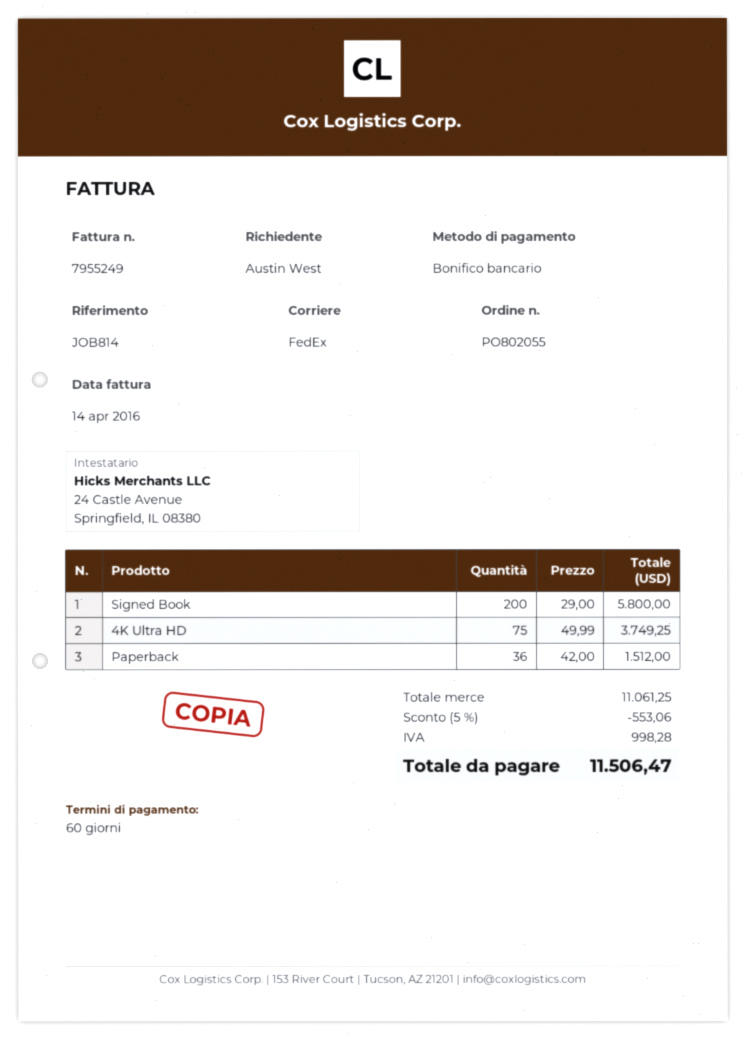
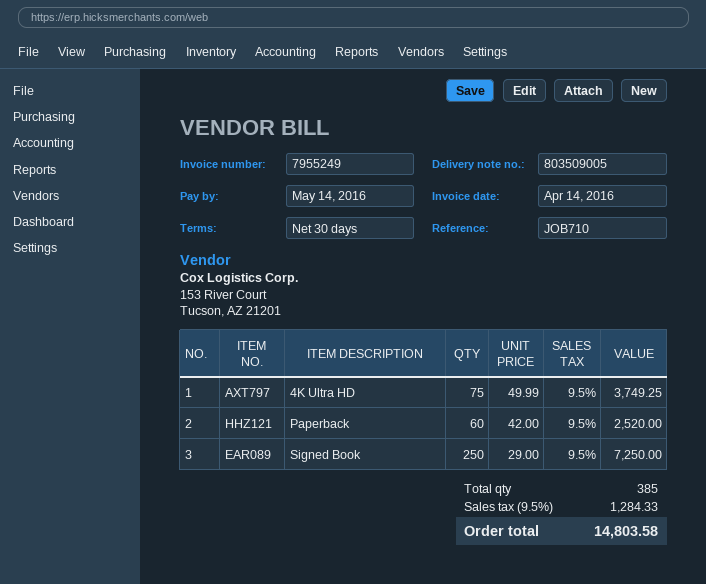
payment terms: 60 days -> 30 days
reference: JOB814 -> JOB710
Signed Book: 200 x 29.00 = 5800.00 -> 250 x 29.00 = 7250.00
Paperback: 36 x 42.00 = 1512.00 -> 60 x 42.00 = 2520.00
discount: 5% = 553.06 -> none
tax: 998.28 -> 1284.33
total: 11506.47 -> 14803.58

